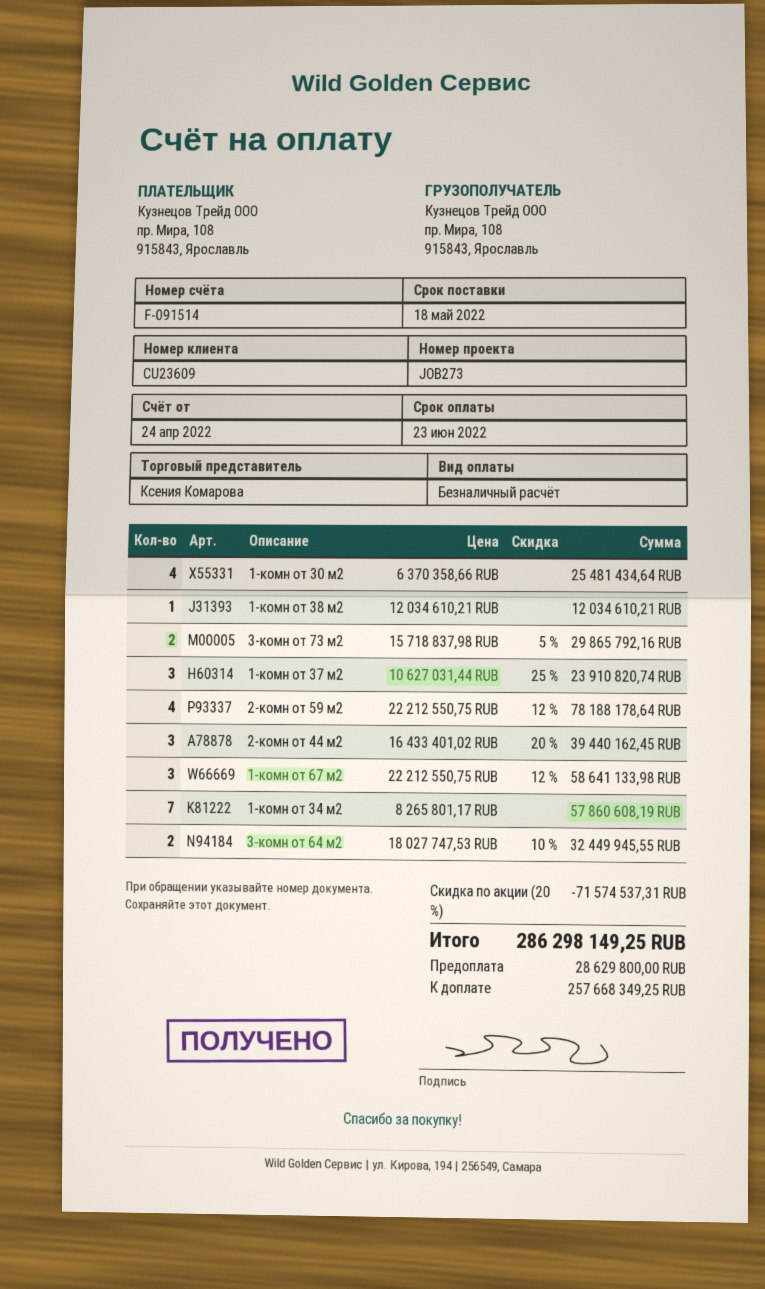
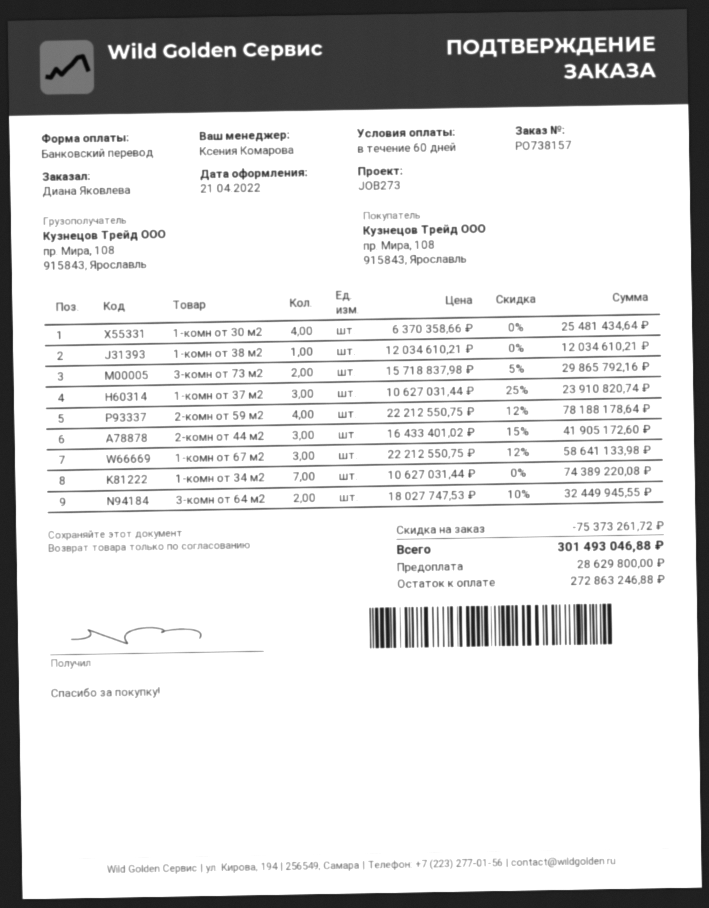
2-комн от 44 м2: 3 x 16433401.02 - 20% = 39440162.45 -> 3 x 16433401.02 - 15% = 41905172.60
1-комн от 34 м2: 7 x 8265801.17 = 57860608.19 -> 7 x 10627031.44 = 74389220.08
discount: 71574537.31 -> 75373261.72
total: 286298149.25 -> 301493046.88
balance: 257668349.25 -> 272863246.88

